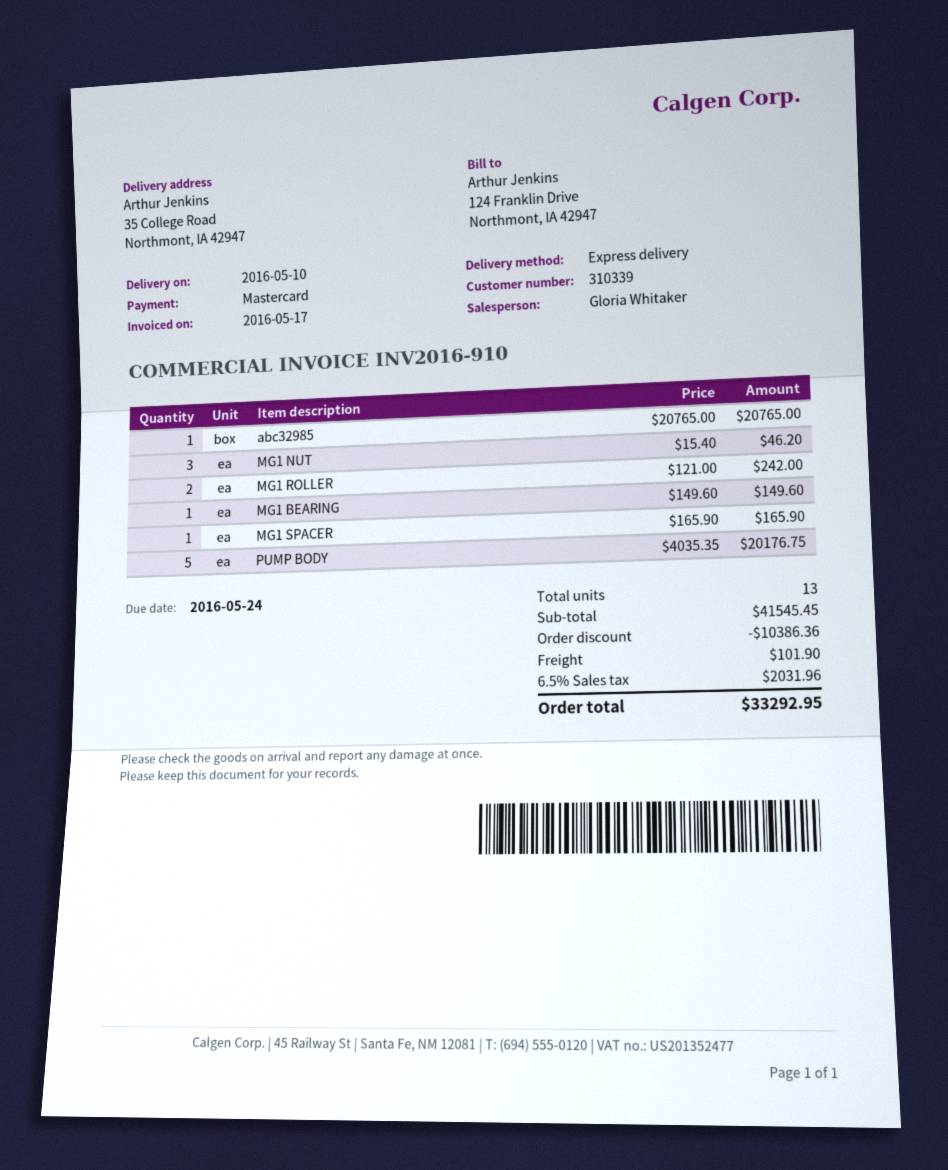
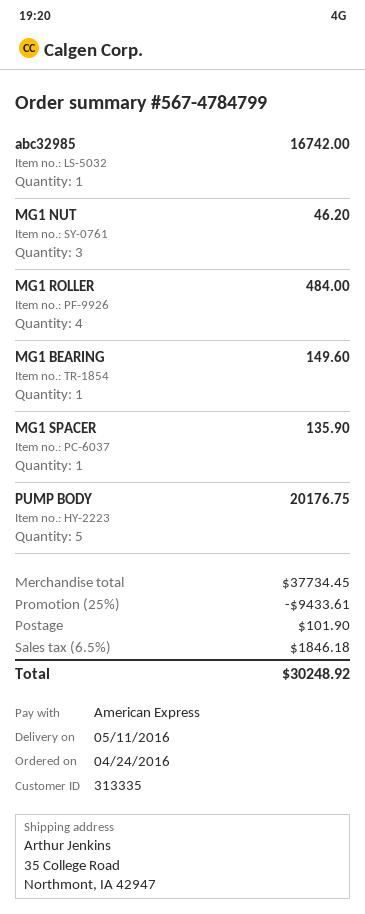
delivery date: 2016-05-10 -> 2016-05-11
customer number: 310339 -> 313335
payment method: Mastercard -> American Express
abc32985: 1 for 20765.00 -> 1 for 16742.00
MG1 ROLLER: 2 for 242.00 -> 4 for 484.00
MG1 SPACER: 1 for 165.90 -> 1 for 135.90
subtotal: 41545.45 -> 37734.45
discount: 10386.36 -> 9433.61
tax: 6.5% = 2031.96 -> 6.5% = 1846.18
total: 33292.95 -> 30248.92

